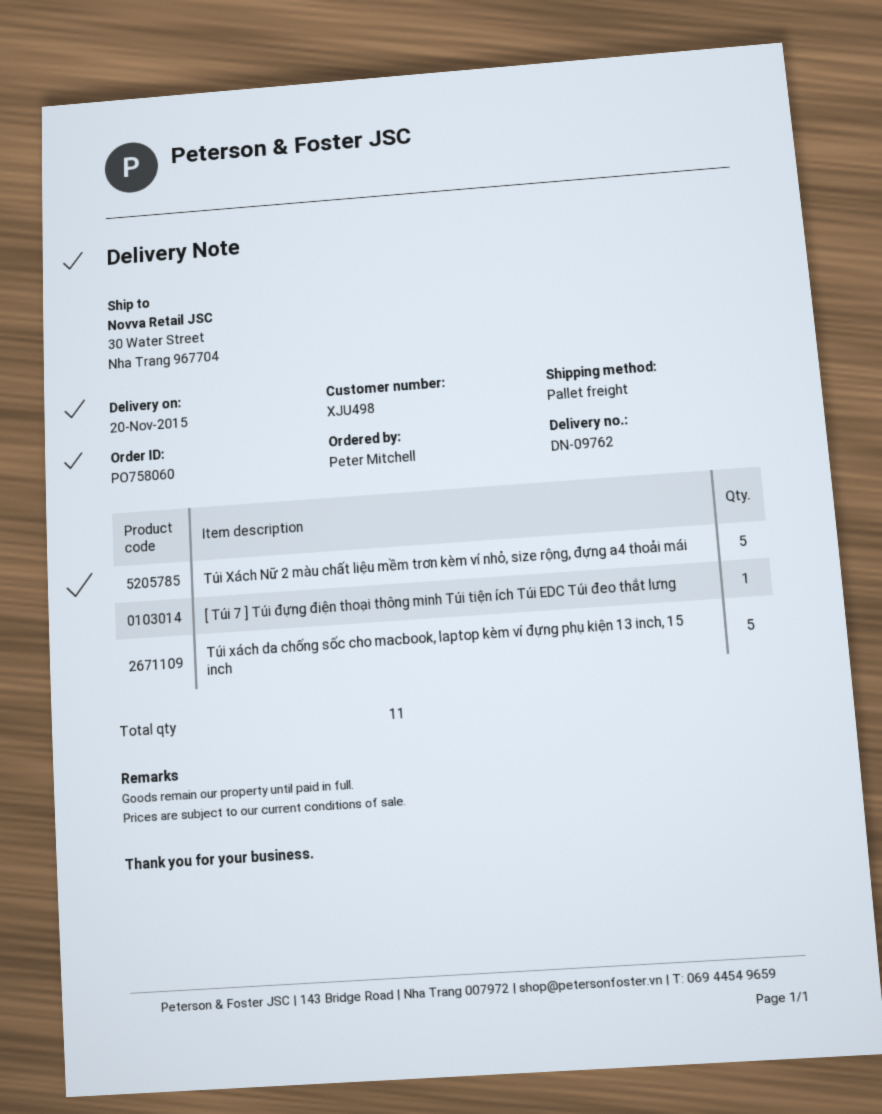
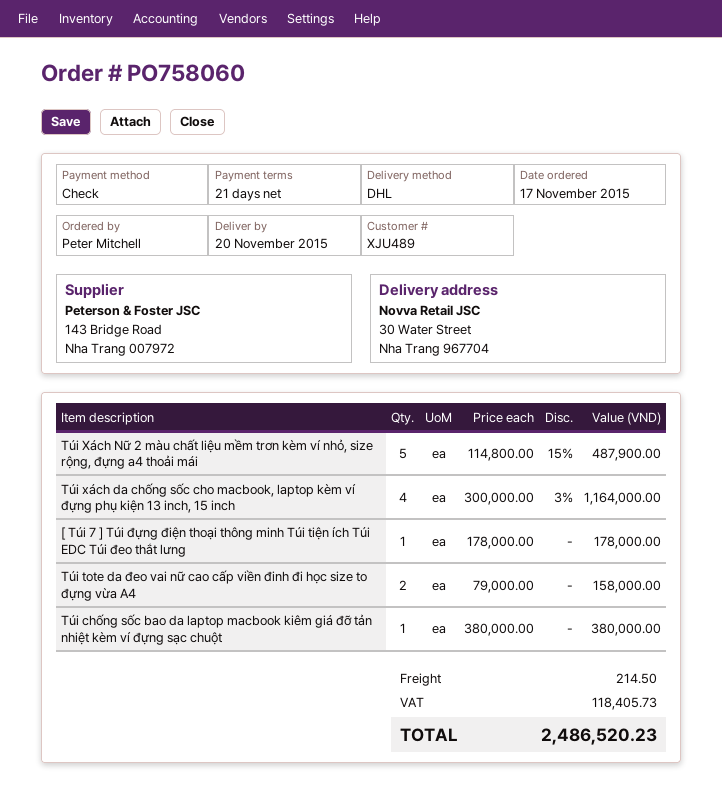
customer number: XJU498 -> XJU489
shipping method: pallet freight -> DHL
Túi xách da chống sốc cho macbook, laptop kèm ví đựng phụ kiện 13 inch, 15 inch: 5 -> 4
Túi tote da đeo vai nữ cao cấp viền đinh đi học size to đựng vừa A4: none -> 2
Túi chống sốc bao da laptop macbook kiêm giá đỡ tản nhiệt kèm ví đựng sạc chuột: none -> 1

